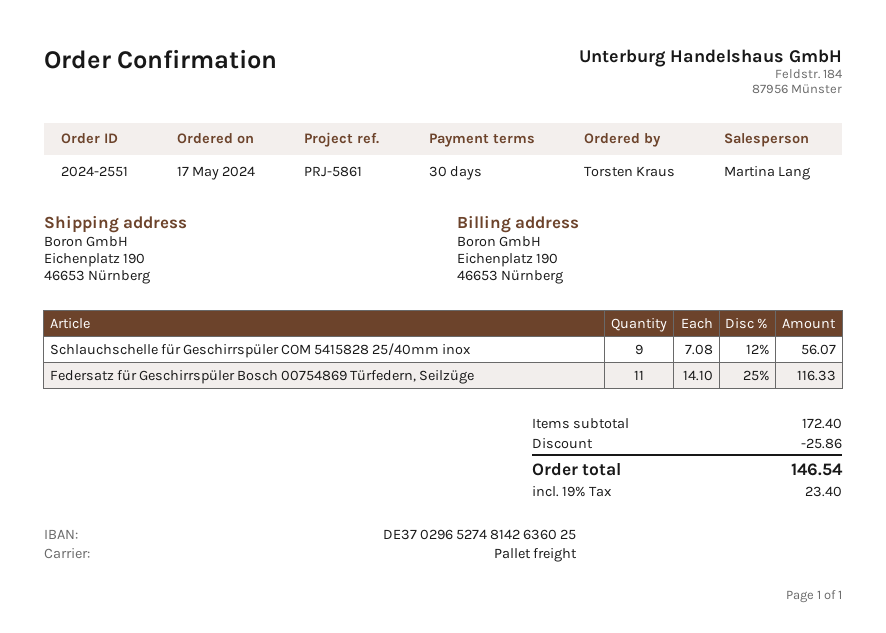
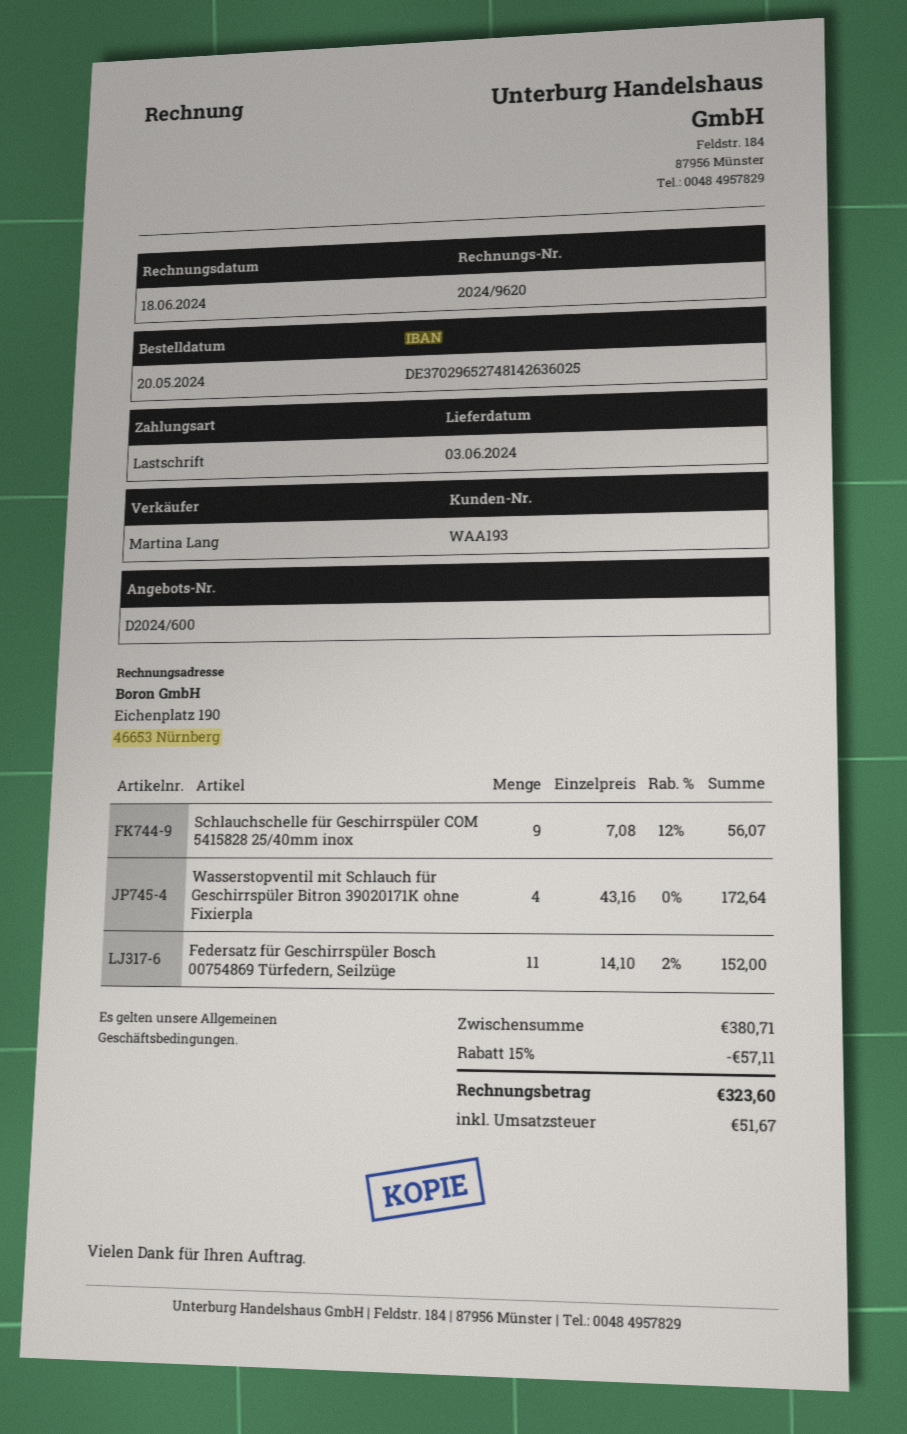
order date: 2024-05-17 -> 2024-05-20
Federsatz für Geschirrspüler Bosch 00754869 Türfedern, Seilzüge: 11 x 14.10 - 25% = 116.33 -> 11 x 14.10 - 2% = 152.00
Wasserstopventil mit Schlauch für Geschirrspüler Bitron 39020171K ohne Fixierpla: none -> 4 x 43.16 = 172.64
subtotal: 172.40 -> 380.71
discount: 25.86 -> 57.11
tax: 23.40 -> 51.67
total: 146.54 -> 323.60

